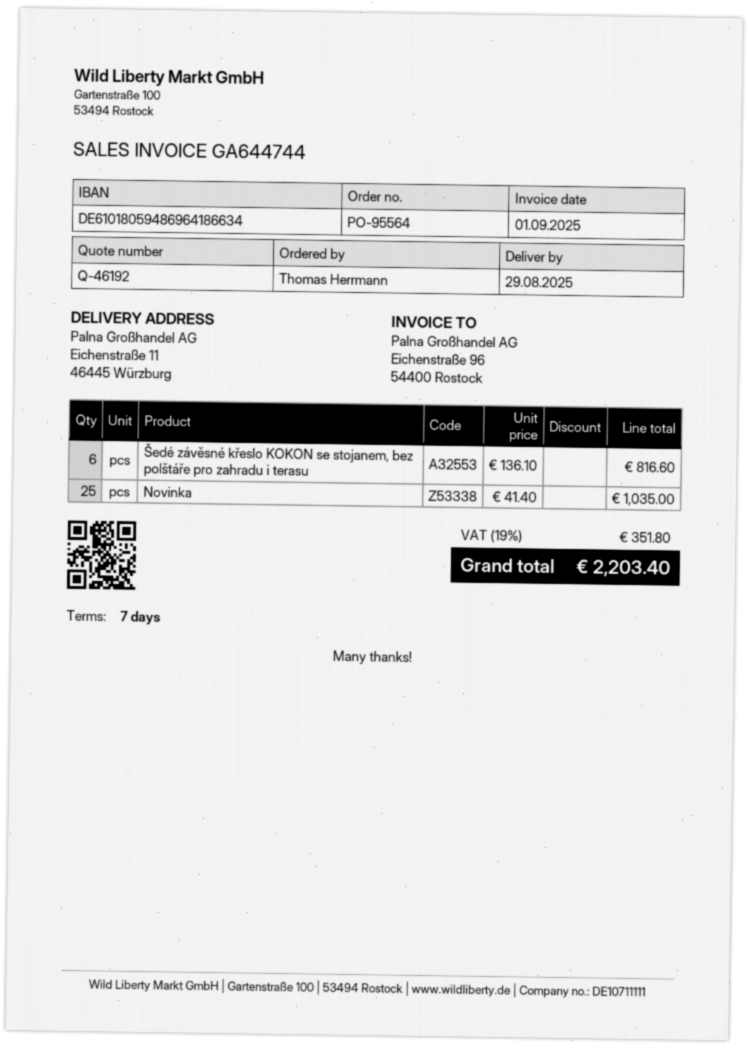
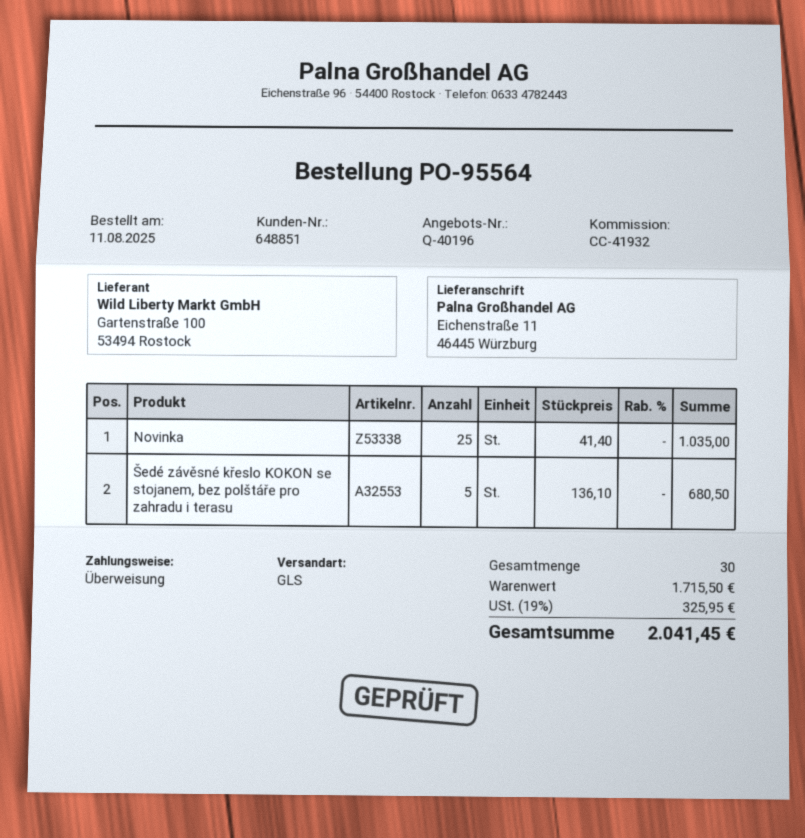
quote number: Q-46192 -> Q-40196
Šedé závěsné křeslo KOKON se stojanem, bez polštáře pro zahradu i terasu: 6 x 136.10 = 816.60 -> 5 x 136.10 = 680.50
tax: 19% = 351.80 -> 19% = 325.95
total: 2203.40 -> 2041.45

